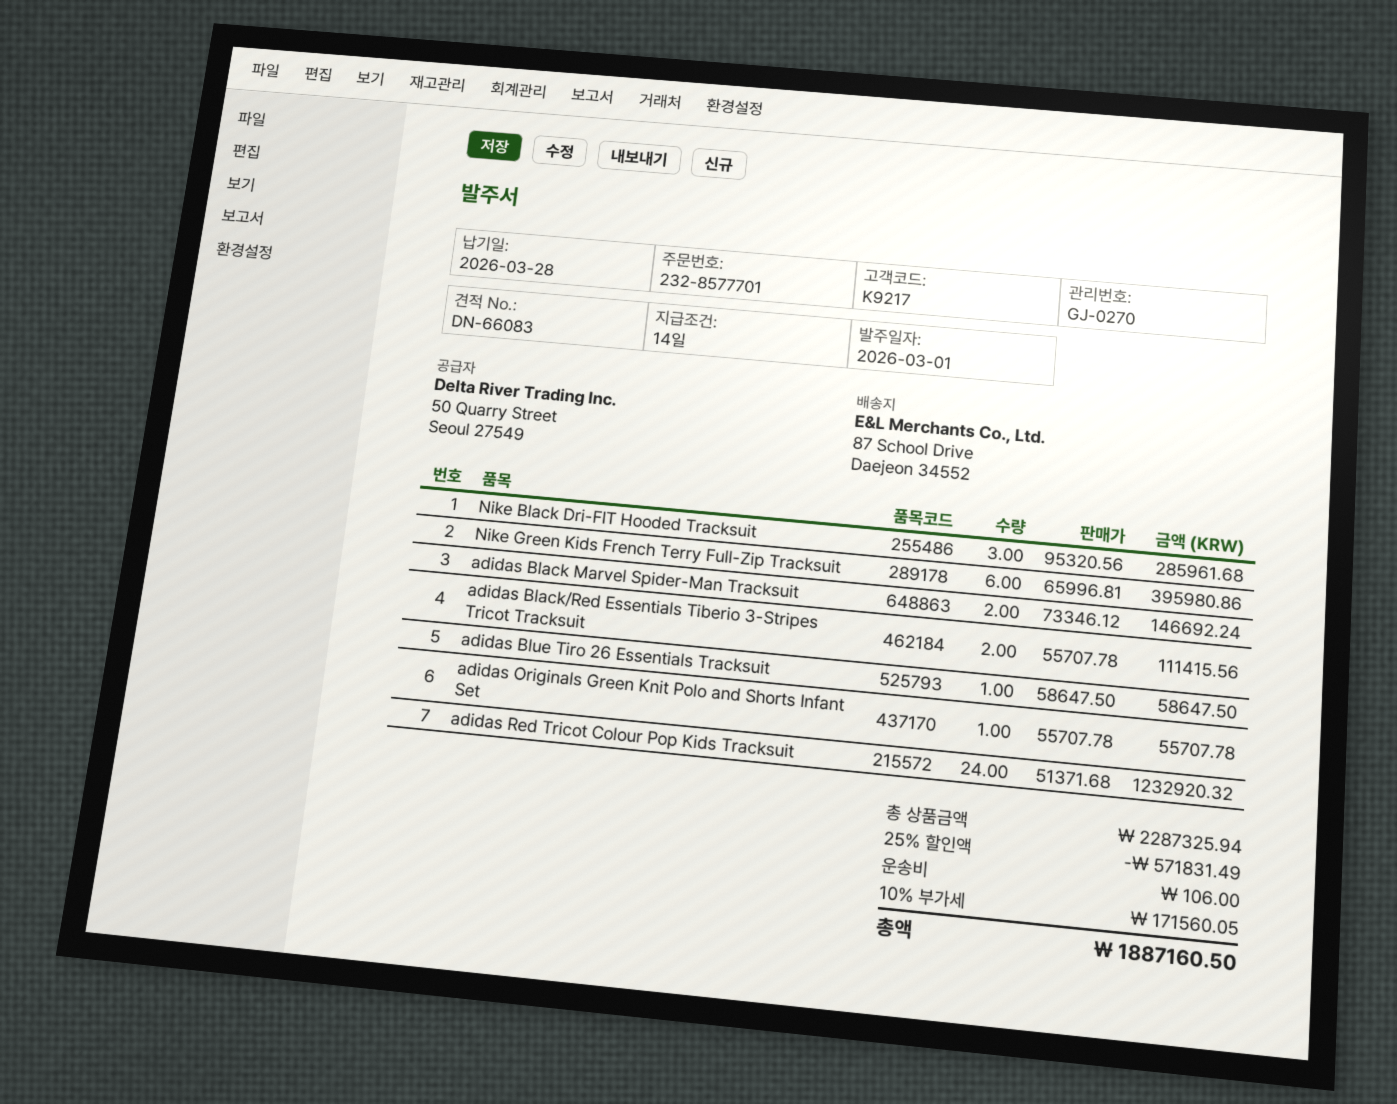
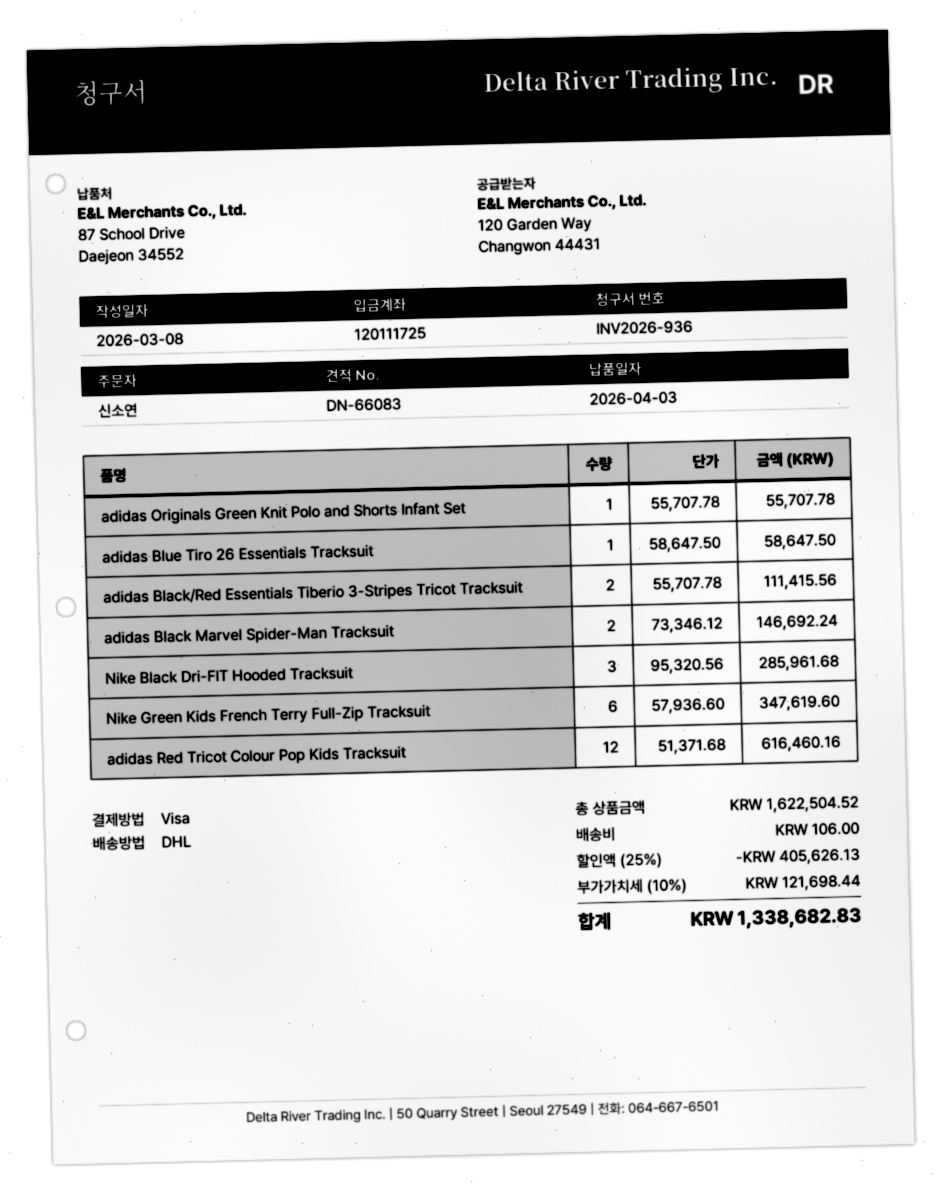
delivery date: 2026-03-28 -> 2026-04-03
Nike Green Kids French Terry Full-Zip Tracksuit: 6 x 65996.81 = 395980.86 -> 6 x 57936.60 = 347619.60
adidas Red Tricot Colour Pop Kids Tracksuit: 24 x 51371.68 = 1232920.32 -> 12 x 51371.68 = 616460.16
subtotal: 2287325.94 -> 1622504.52
discount: 25% = 571831.49 -> 25% = 405626.13
tax: 10% = 171560.05 -> 10% = 121698.44
total: 1887160.50 -> 1338682.83

